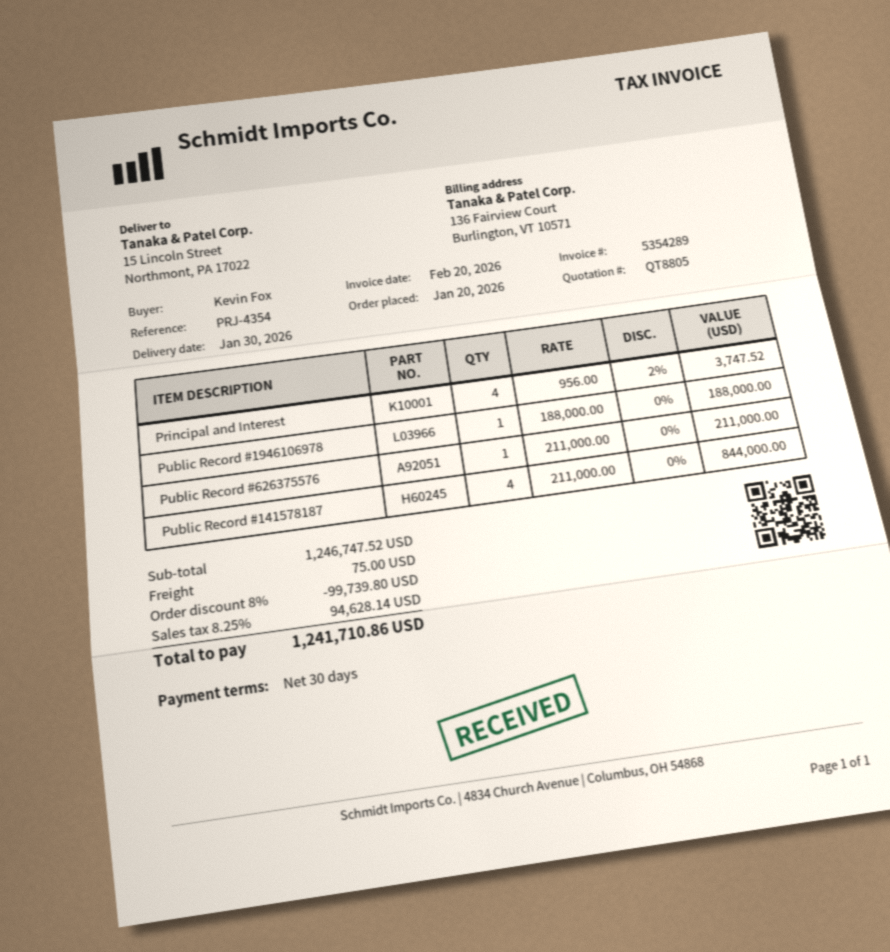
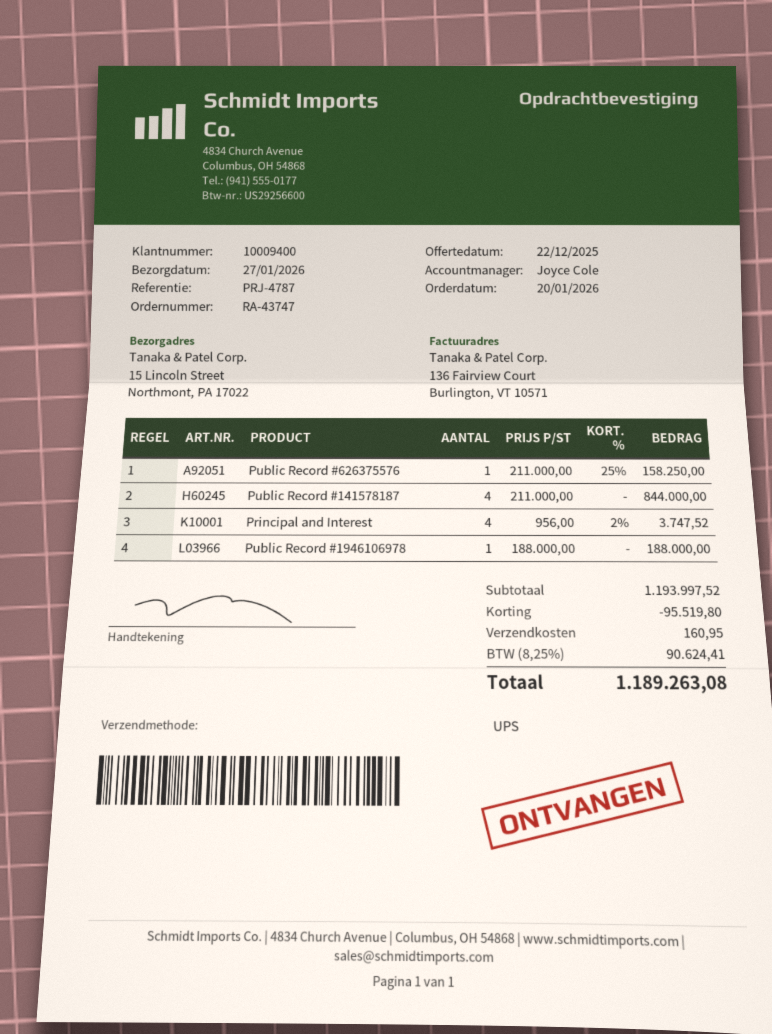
delivery date: 2026-01-30 -> 2026-01-27
reference: PRJ-4354 -> PRJ-4787
Public Record #626375576: 1 x 211000.00 = 211000.00 -> 1 x 211000.00 - 25% = 158250.00
subtotal: 1246747.52 -> 1193997.52
discount: 99739.80 -> 95519.80
shipping: 75.00 -> 160.95
tax: 8.25% = 94628.14 -> 8.25% = 90624.41
total: 1241710.86 -> 1189263.08

